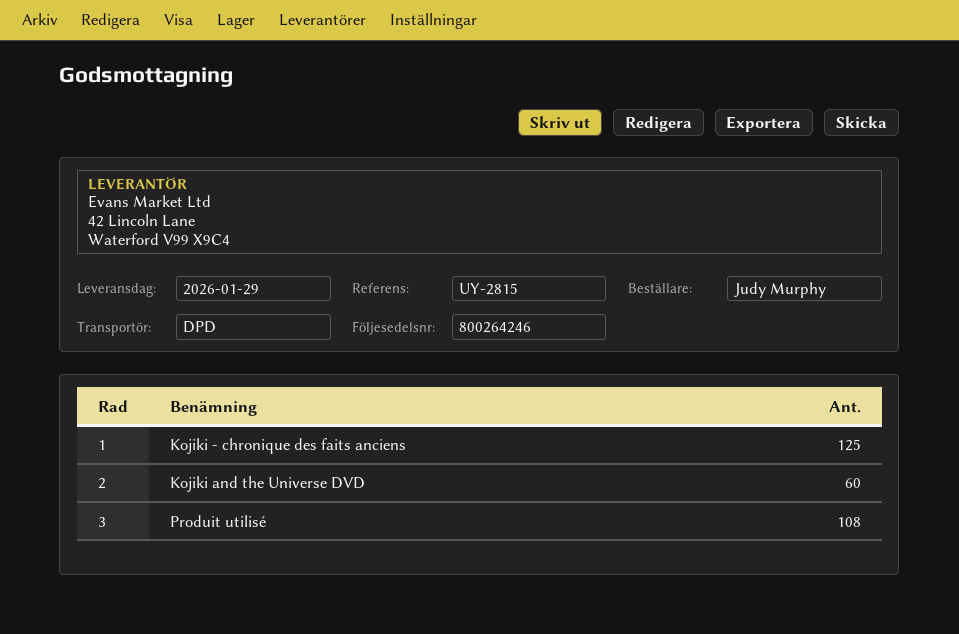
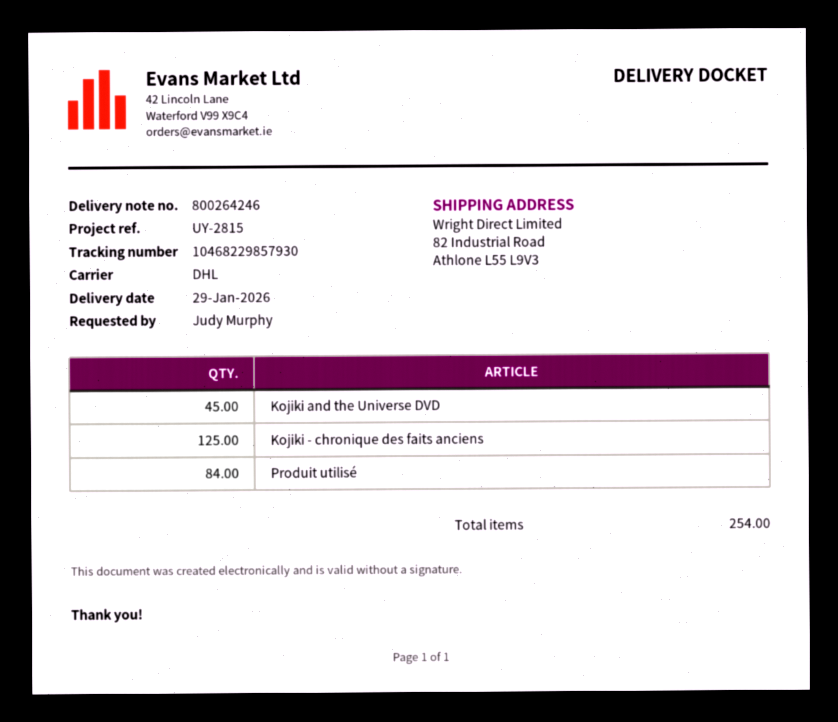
shipping method: DPD -> DHL
Kojiki and the Universe DVD: 60 -> 45
Produit utilisé: 108 -> 84

